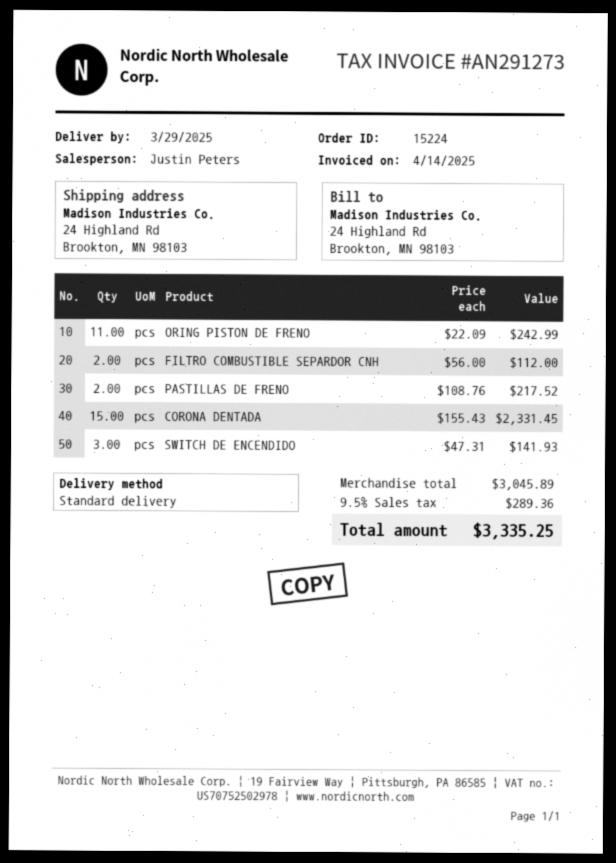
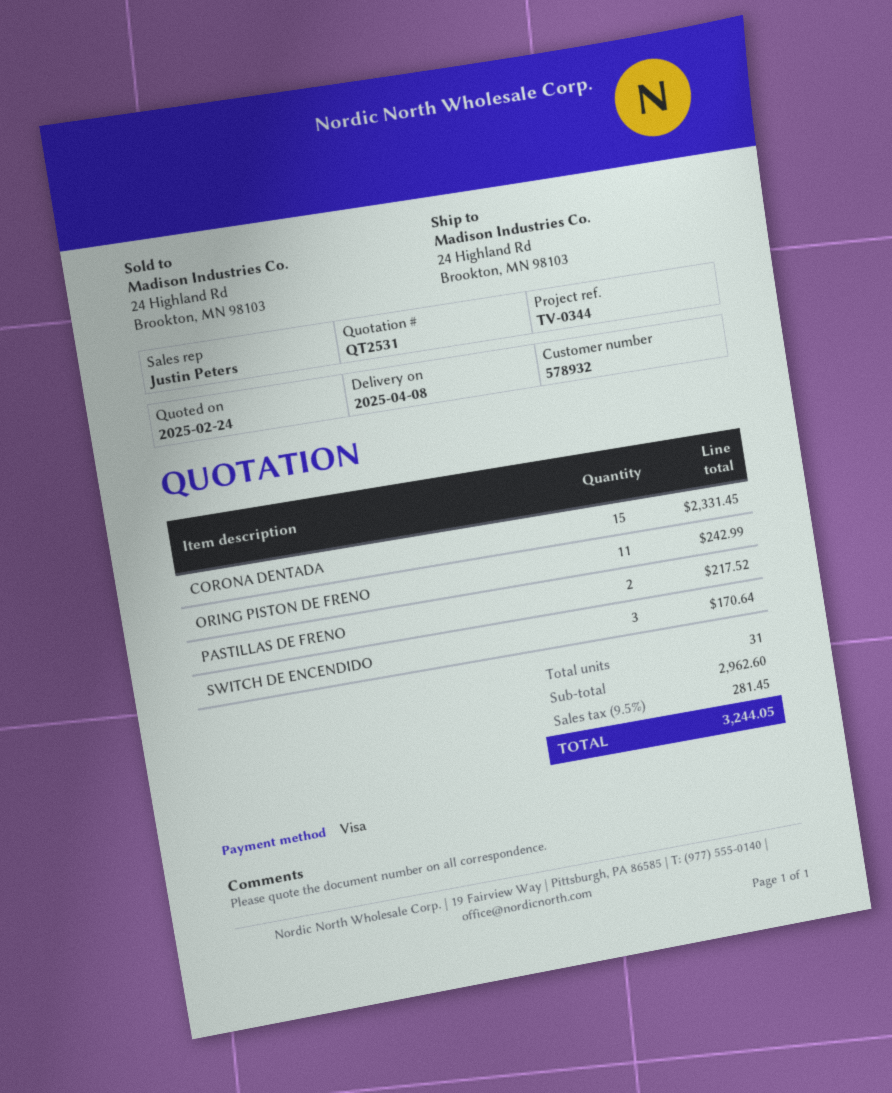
delivery date: 2025-03-29 -> 2025-04-08
FILTRO COMBUSTIBLE SEPARDOR CNH: 2 for 112.00 -> none
SWITCH DE ENCENDIDO: 3 for 141.93 -> 3 for 170.64
subtotal: 3045.89 -> 2962.60
tax: 9.5% = 289.36 -> 9.5% = 281.45
total: 3335.25 -> 3244.05

